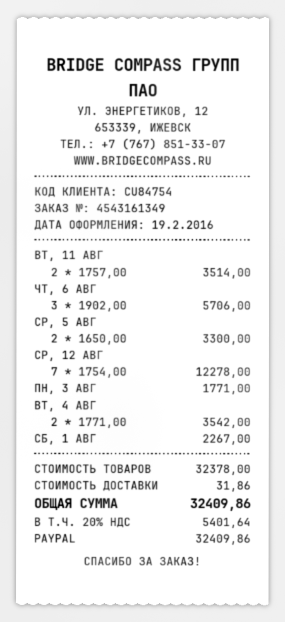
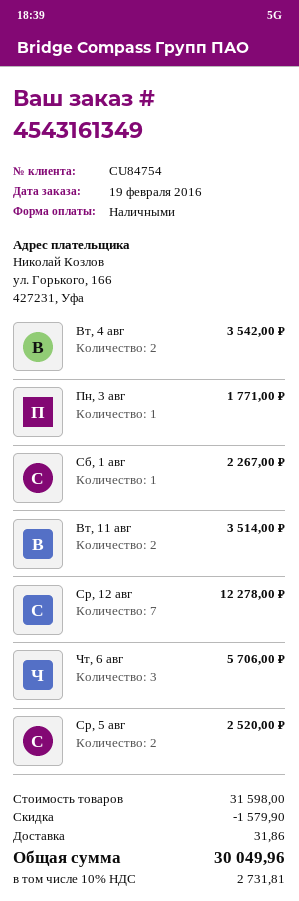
payment method: PayPal -> cash
СР, 5 АВГ: 2 for 3300.00 -> 2 for 2520.00
subtotal: 32378.00 -> 31598.00
discount: none -> 1579.90
tax: 20% = 5401.64 -> 10% = 2731.81
total: 32409.86 -> 30049.96

